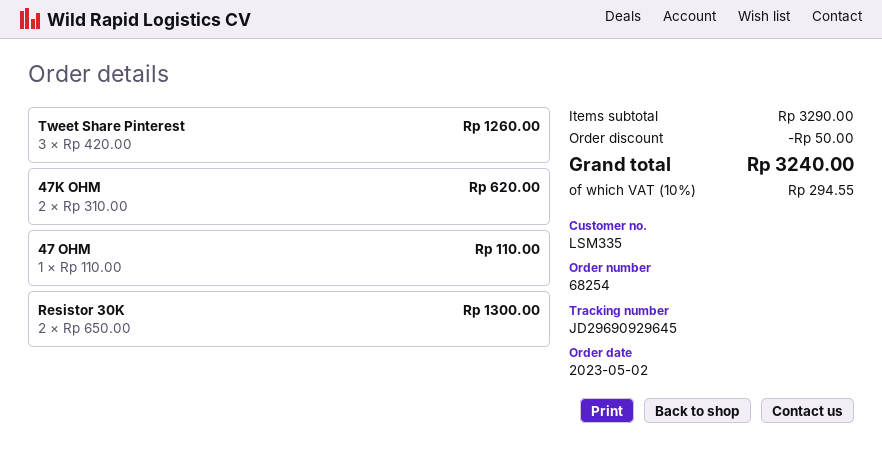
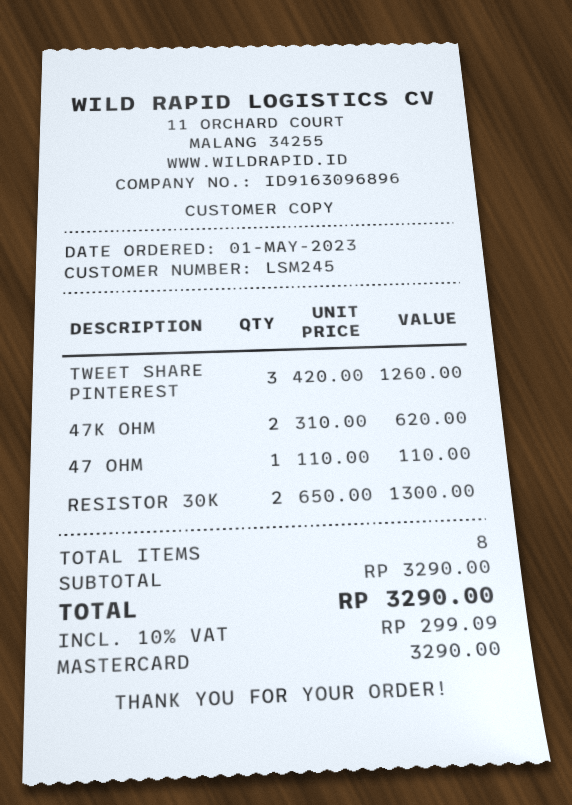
order date: 2023-05-02 -> 2023-05-01
customer number: LSM335 -> LSM245
discount: 50.00 -> none
tax: 10% = 294.55 -> 10% = 299.09
total: 3240.00 -> 3290.00

